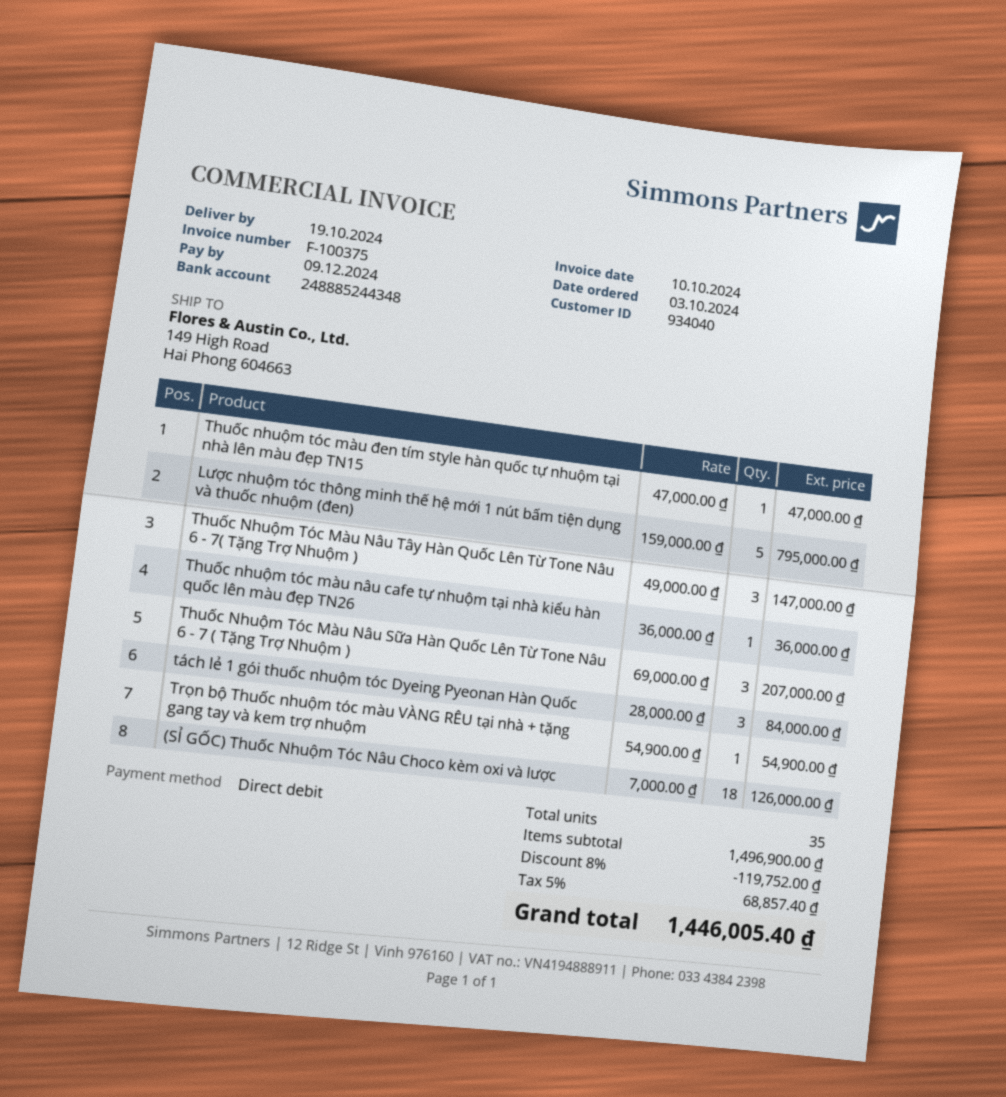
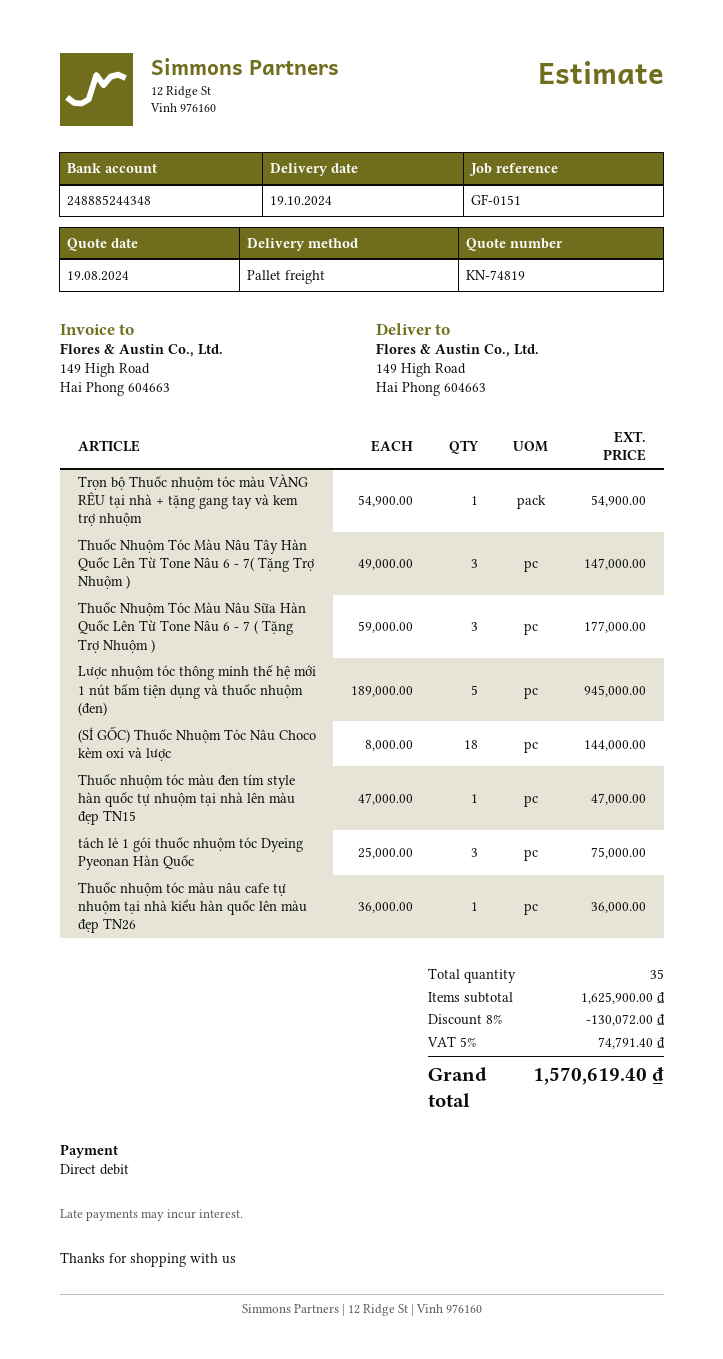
Lược nhuộm tóc thông minh thế hệ mới 1 nút bấm tiện dụng và thuốc nhuộm (đen): 5 x 159000.00 = 795000.00 -> 5 x 189000.00 = 945000.00
Thuốc Nhuộm Tóc Màu Nâu Sữa Hàn Quốc Lên Từ Tone Nâu 6 - 7 ( Tặng Trợ Nhuộm ): 3 x 69000.00 = 207000.00 -> 3 x 59000.00 = 177000.00
tách lẻ 1 gói thuốc nhuộm tóc Dyeing Pyeonan Hàn Quốc: 3 x 28000.00 = 84000.00 -> 3 x 25000.00 = 75000.00
(SỈ GỐC) Thuốc Nhuộm Tóc Nâu Choco kèm oxi và lược: 18 x 7000.00 = 126000.00 -> 18 x 8000.00 = 144000.00
subtotal: 1496900.00 -> 1625900.00
discount: 8% = 119752.00 -> 8% = 130072.00
tax: 5% = 68857.40 -> 5% = 74791.40
total: 1446005.40 -> 1570619.40

